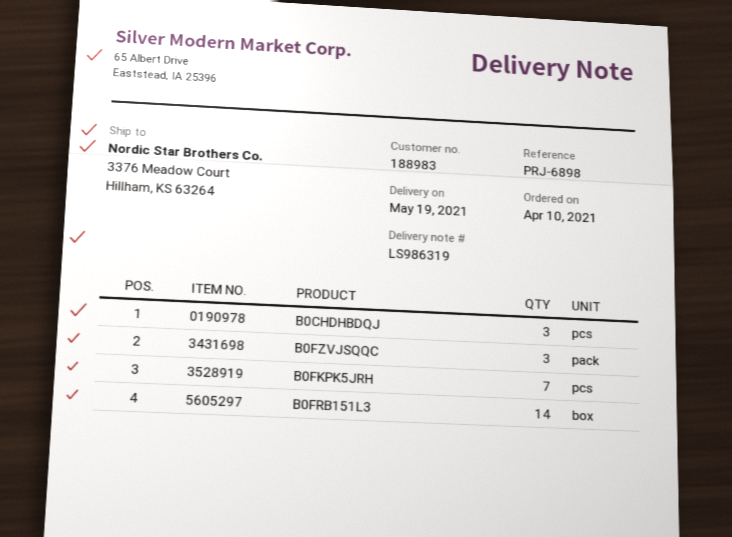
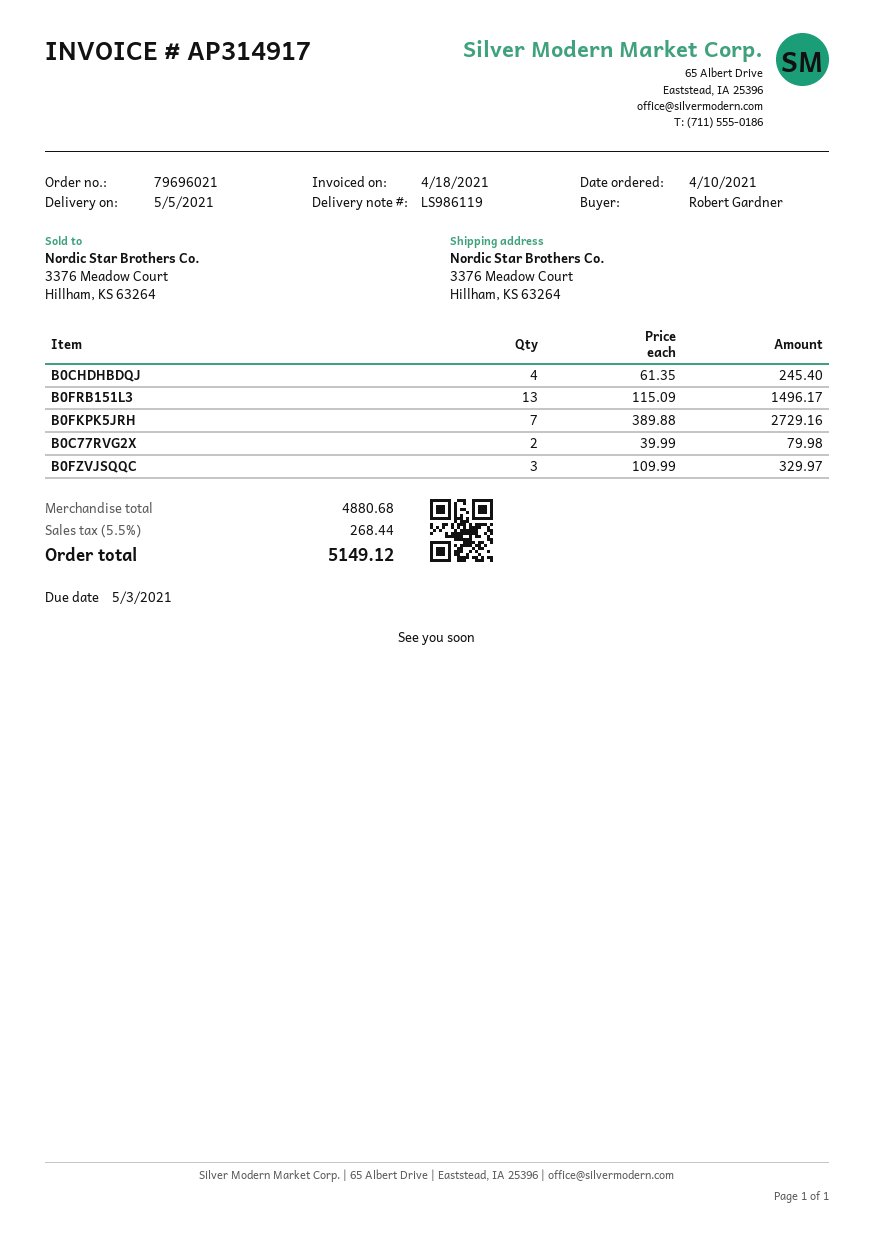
delivery note number: LS986319 -> LS986119
delivery date: 2021-05-19 -> 2021-05-05
B0CHDHBDQJ: 3 -> 4
B0FRB151L3: 14 -> 13
B0C77RVG2X: none -> 2

